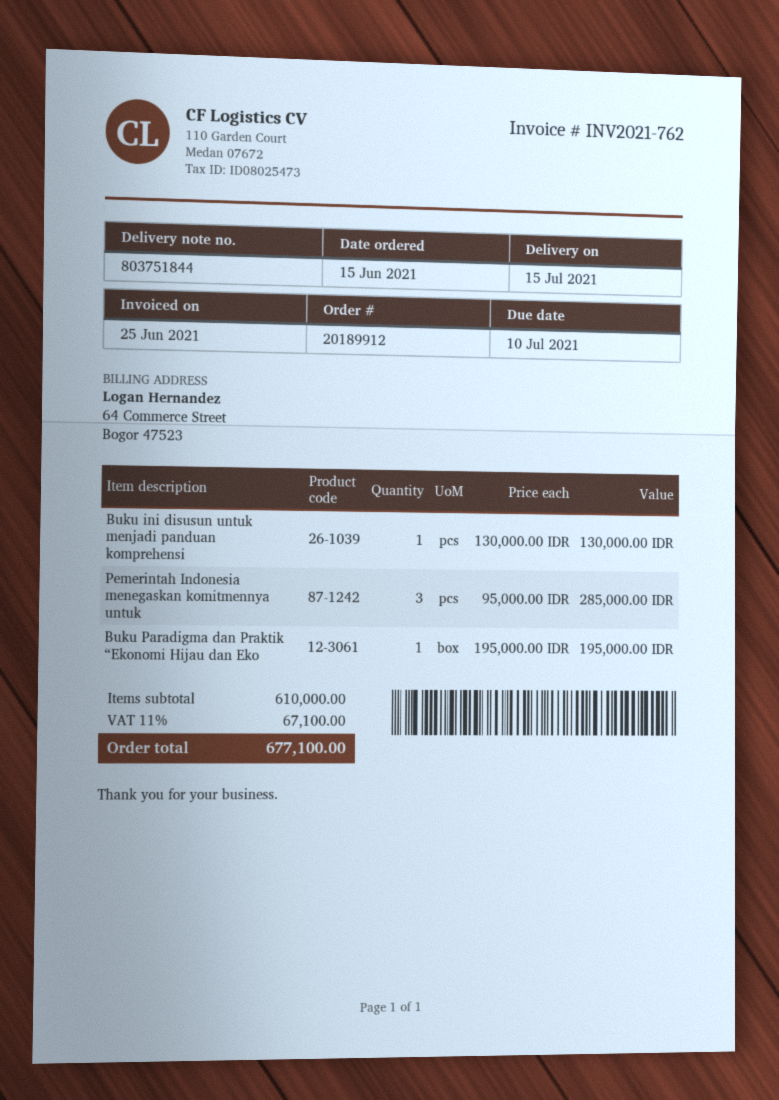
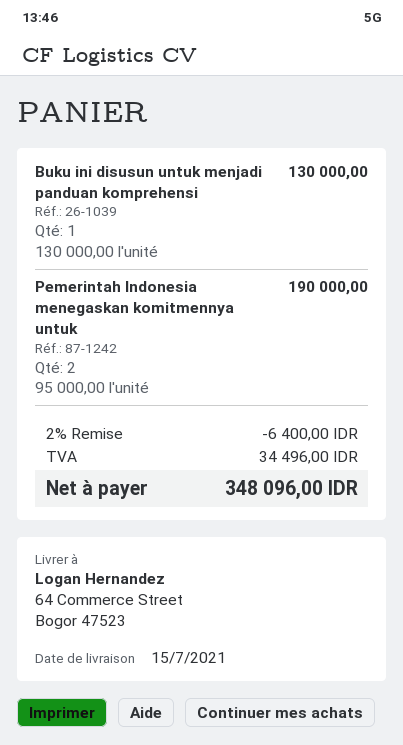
Pemerintah Indonesia menegaskan komitmennya untuk: 3 x 95000.00 = 285000.00 -> 2 x 95000.00 = 190000.00
Buku Paradigma dan Praktik “Ekonomi Hijau dan Eko: 1 x 195000.00 = 195000.00 -> none
discount: none -> 2% = 6400.00
tax: 67100.00 -> 34496.00
total: 677100.00 -> 348096.00

